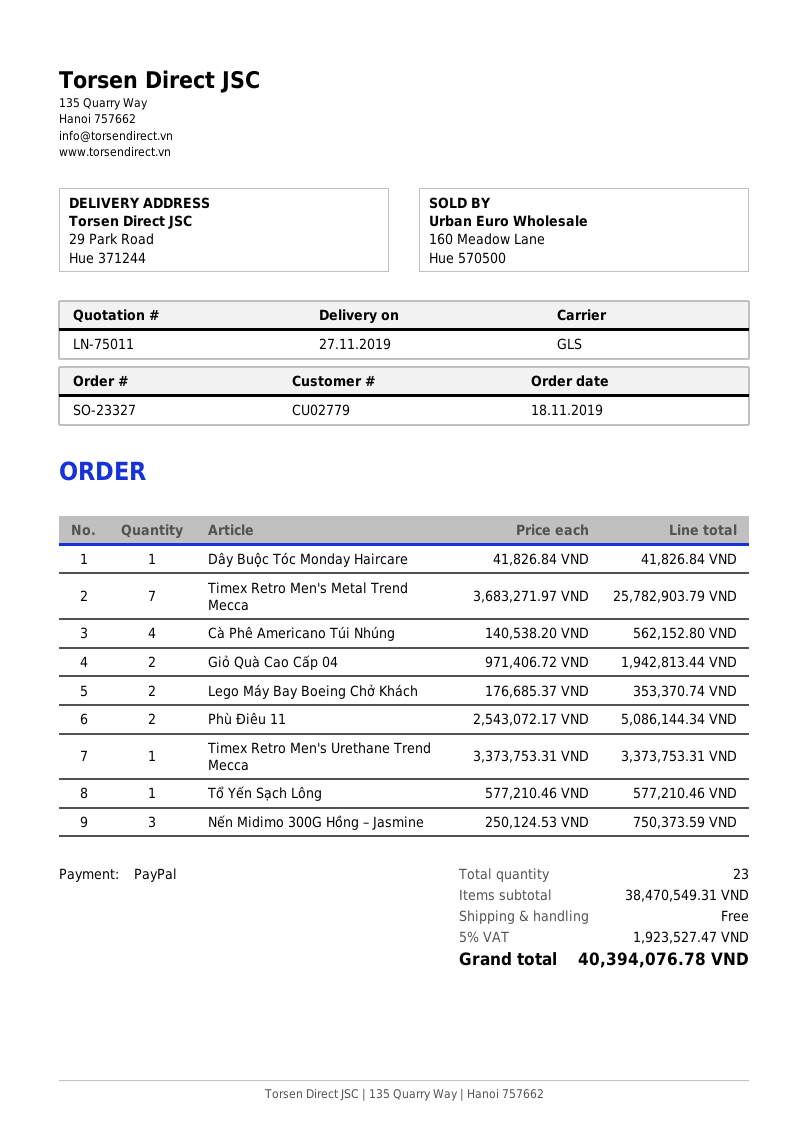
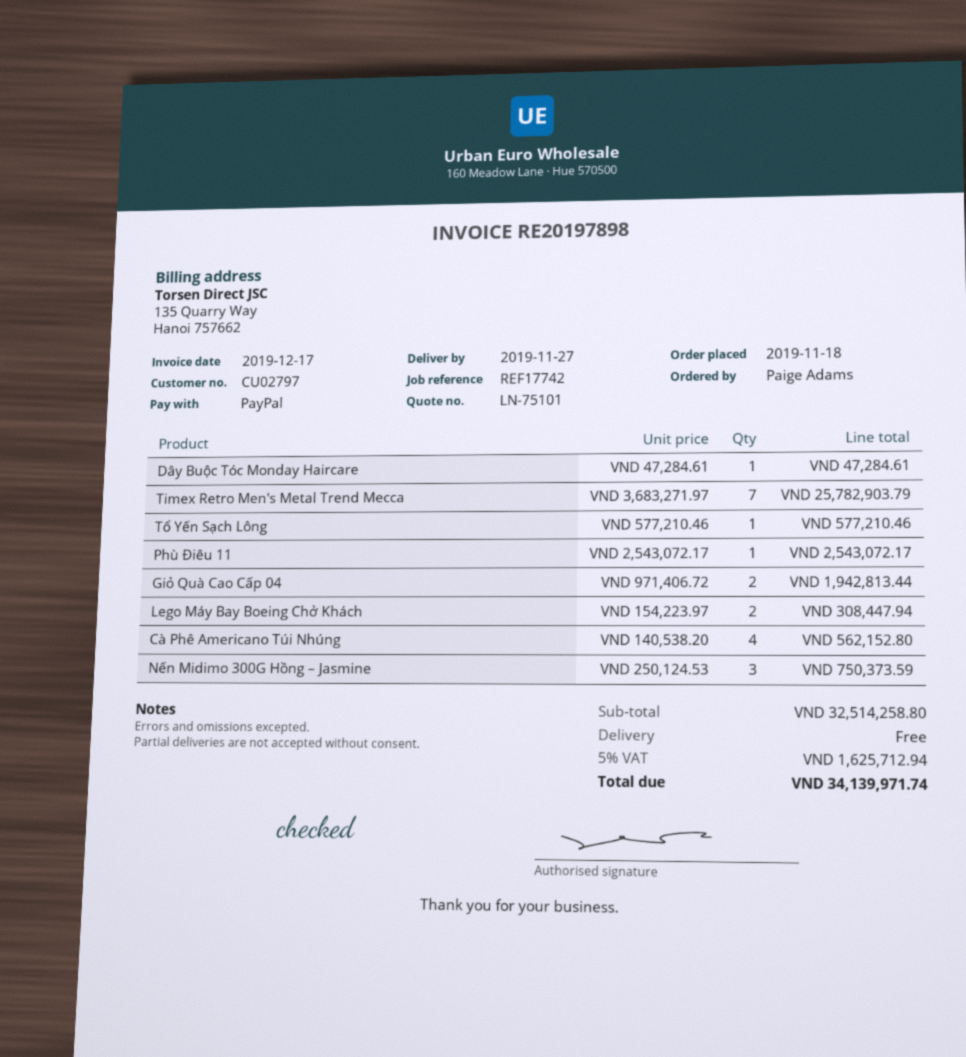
quote number: LN-75011 -> LN-75101
customer number: CU02779 -> CU02797
Dây Buộc Tóc Monday Haircare: 1 x 41826.84 = 41826.84 -> 1 x 47284.61 = 47284.61
Lego Máy Bay Boeing Chở Khách: 2 x 176685.37 = 353370.74 -> 2 x 154223.97 = 308447.94
Phù Điêu 11: 2 x 2543072.17 = 5086144.34 -> 1 x 2543072.17 = 2543072.17
Timex Retro Men's Urethane Trend Mecca: 1 x 3373753.31 = 3373753.31 -> none
subtotal: 38470549.31 -> 32514258.80
tax: 5% = 1923527.47 -> 5% = 1625712.94
total: 40394076.78 -> 34139971.74

